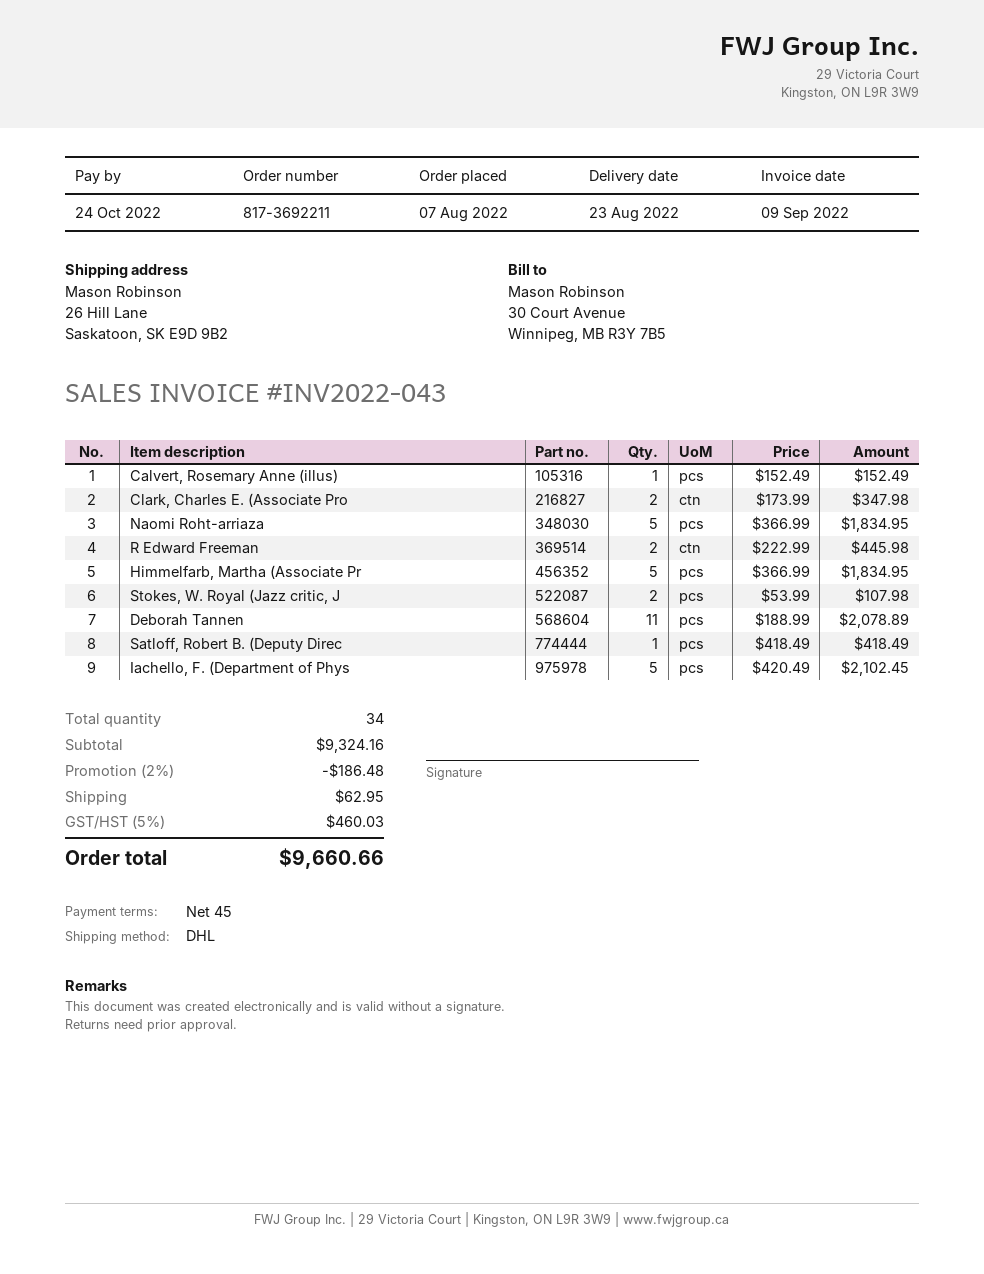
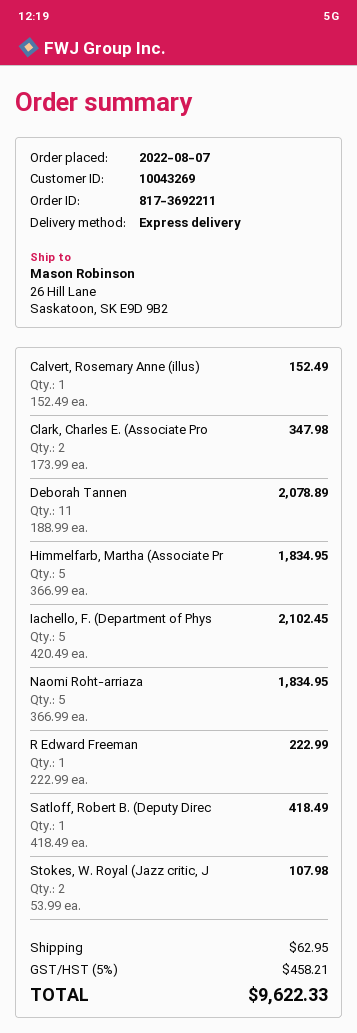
shipping method: DHL -> express
R Edward Freeman: 2 x 222.99 = 445.98 -> 1 x 222.99 = 222.99
discount: 2% = 186.48 -> none
tax: 5% = 460.03 -> 5% = 458.21
total: 9660.66 -> 9622.33

